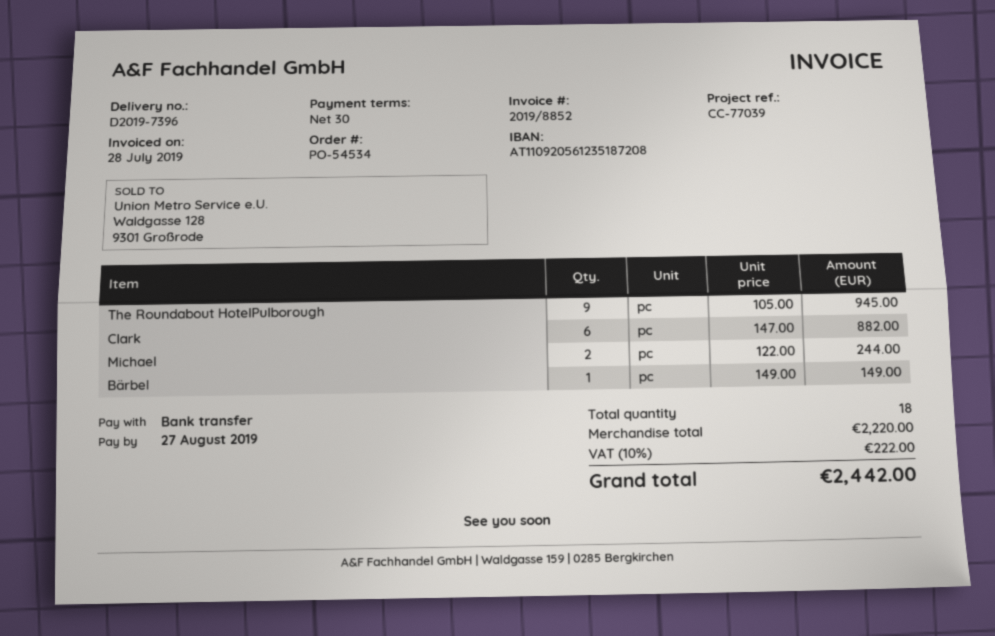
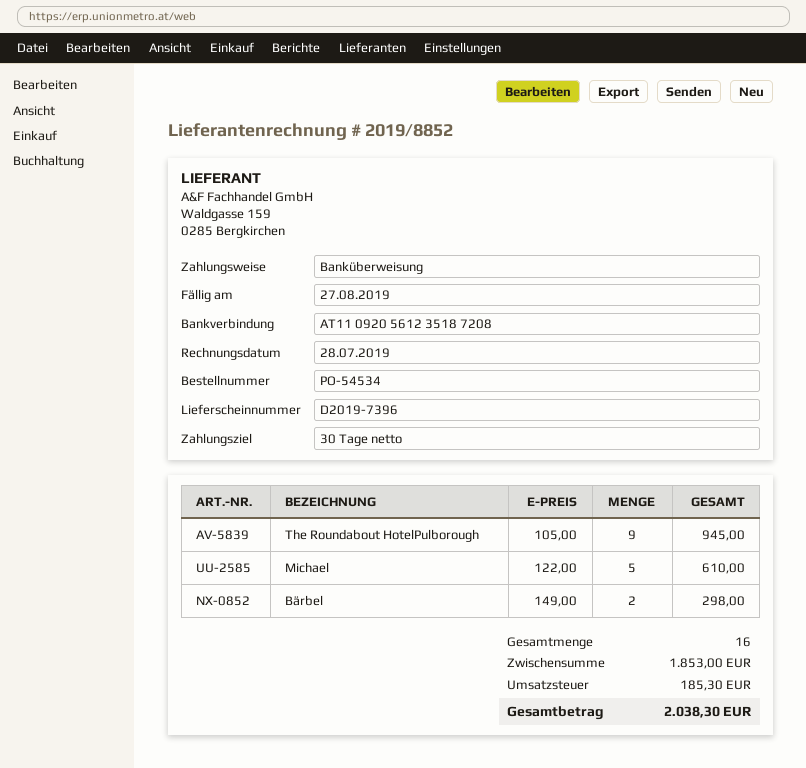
Clark: 6 x 147.00 = 882.00 -> none
Michael: 2 x 122.00 = 244.00 -> 5 x 122.00 = 610.00
Bärbel: 1 x 149.00 = 149.00 -> 2 x 149.00 = 298.00
total quantity: 18 -> 16
subtotal: 2220.00 -> 1853.00
tax: 222.00 -> 185.30
total: 2442.00 -> 2038.30

